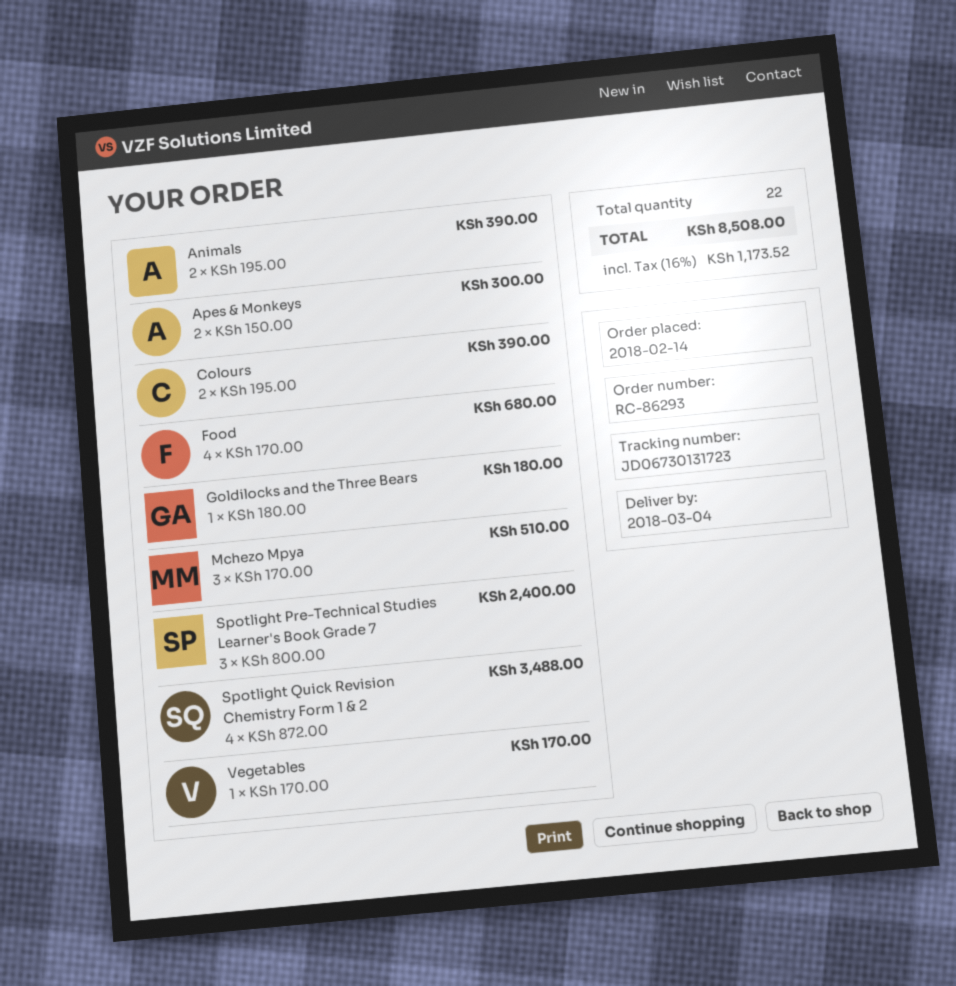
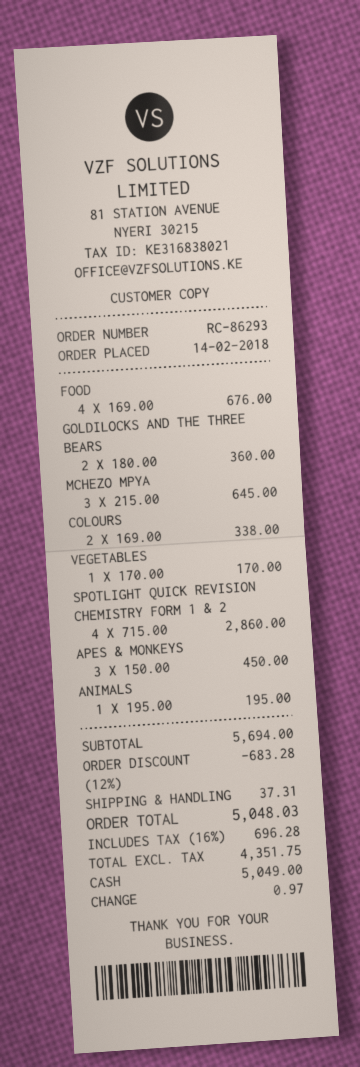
Animals: 2 x 195.00 = 390.00 -> 1 x 195.00 = 195.00
Apes & Monkeys: 2 x 150.00 = 300.00 -> 3 x 150.00 = 450.00
Colours: 2 x 195.00 = 390.00 -> 2 x 169.00 = 338.00
Food: 4 x 170.00 = 680.00 -> 4 x 169.00 = 676.00
Goldilocks and the Three Bears: 1 x 180.00 = 180.00 -> 2 x 180.00 = 360.00
Mchezo Mpya: 3 x 170.00 = 510.00 -> 3 x 215.00 = 645.00
Spotlight Pre-Technical Studies Learner's Book Grade 7: 3 x 800.00 = 2400.00 -> none
Spotlight Quick Revision Chemistry Form 1 & 2: 4 x 872.00 = 3488.00 -> 4 x 715.00 = 2860.00
discount: none -> 12% = 683.28
shipping: none -> 37.31
tax: 16% = 1173.52 -> 16% = 696.28
total: 8508.00 -> 5048.03

